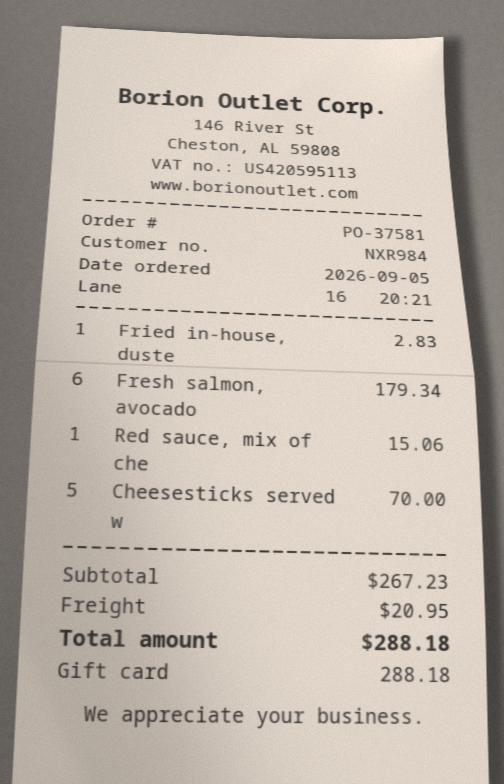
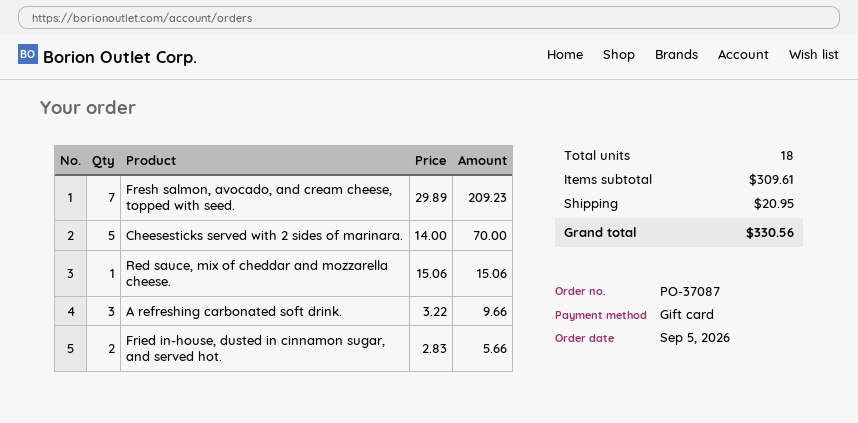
order number: PO-37581 -> PO-37087
Fried in-house, duste: 1 for 2.83 -> 2 for 5.66
Fresh salmon, avocado: 6 for 179.34 -> 7 for 209.23
A refreshing carbonated soft drink.: none -> 3 for 9.66
subtotal: 267.23 -> 309.61
total: 288.18 -> 330.56

